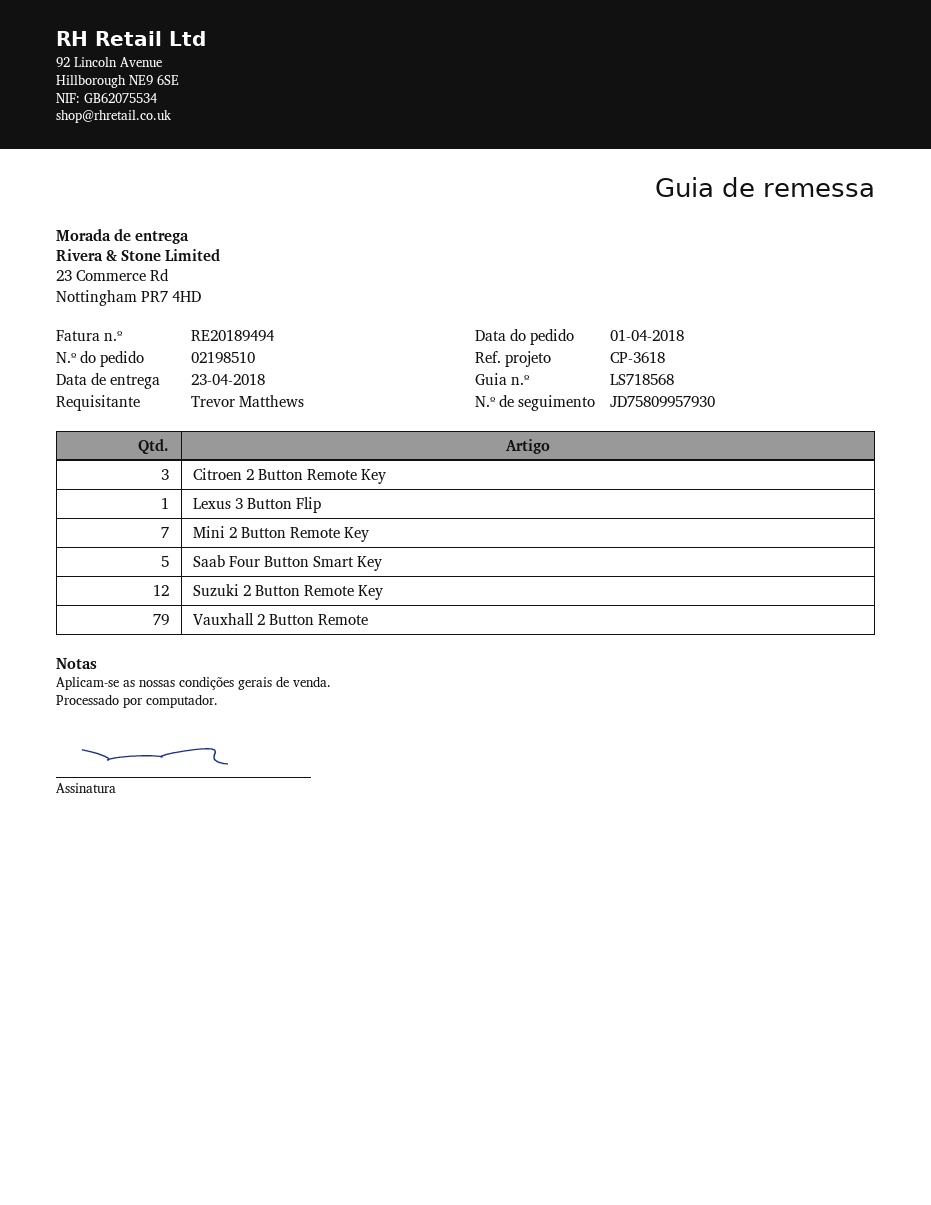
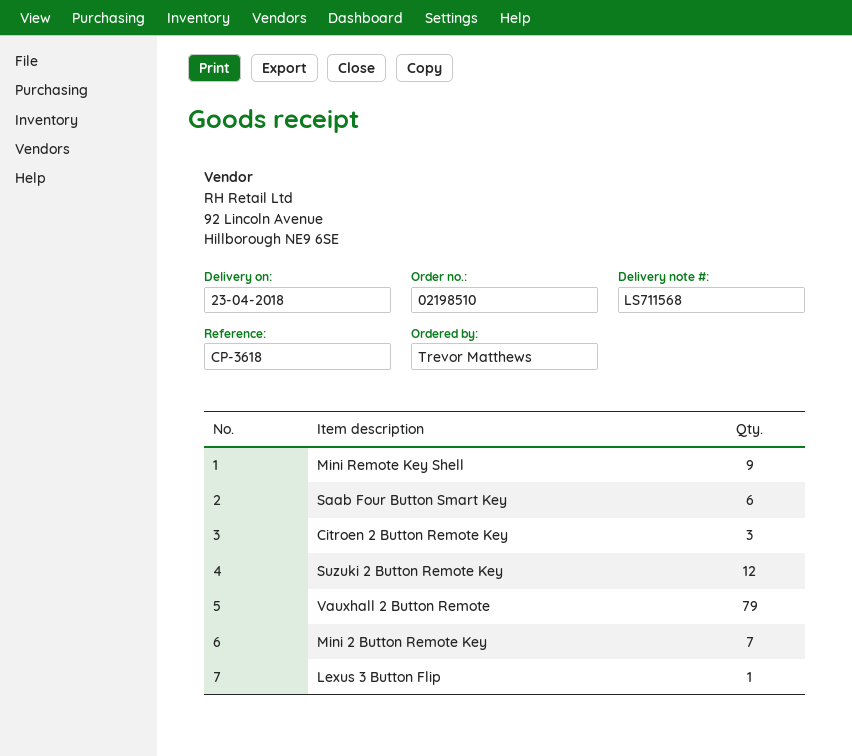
delivery note number: LS718568 -> LS711568
Saab Four Button Smart Key: 5 -> 6
Mini Remote Key Shell: none -> 9

